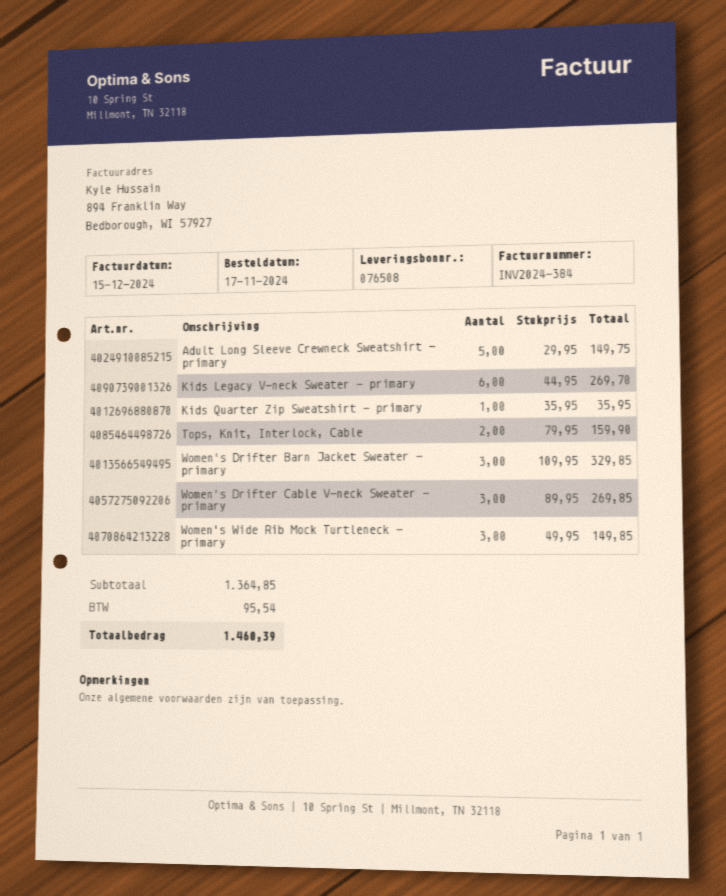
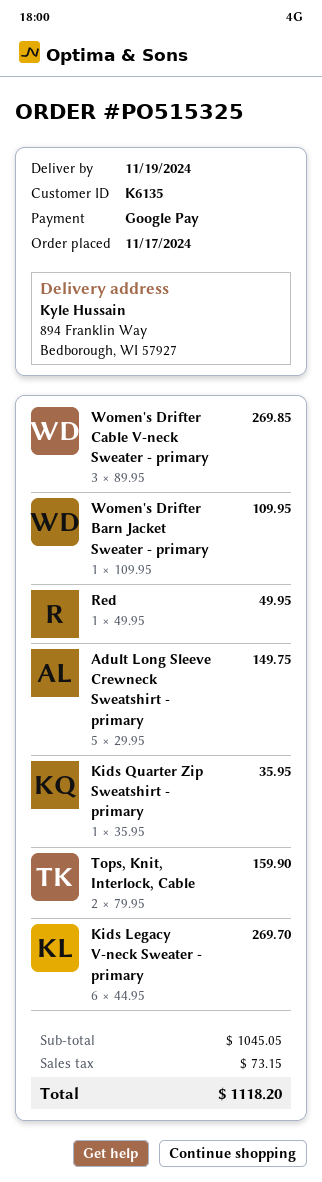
Women's Drifter Barn Jacket Sweater - primary: 3 x 109.95 = 329.85 -> 1 x 109.95 = 109.95
Women's Wide Rib Mock Turtleneck - primary: 3 x 49.95 = 149.85 -> none
Red: none -> 1 x 49.95 = 49.95
subtotal: 1364.85 -> 1045.05
tax: 95.54 -> 73.15
total: 1460.39 -> 1118.20

